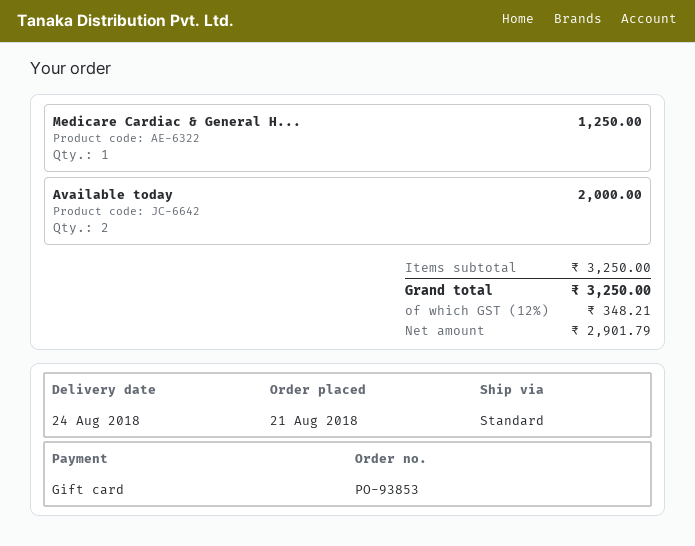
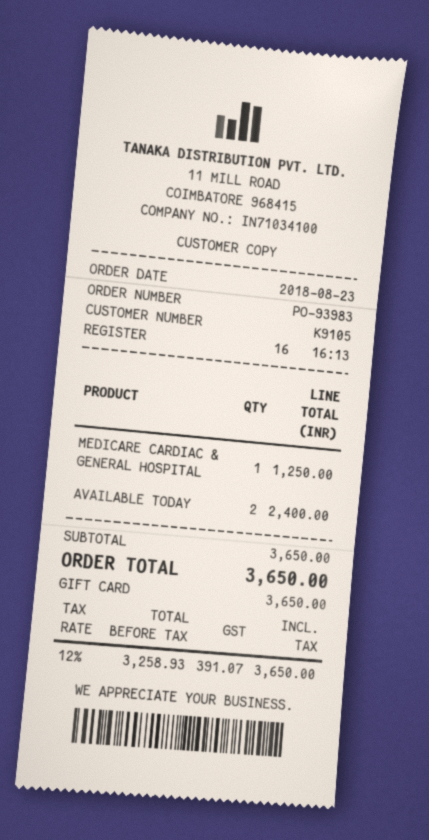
order number: PO-93853 -> PO-93983
order date: 2018-08-21 -> 2018-08-23
Available today: 2 for 2000.00 -> 2 for 2400.00
subtotal: 3250.00 -> 3650.00
net: 2901.79 -> 3258.93
tax: 12% = 348.21 -> 12% = 391.07
total: 3250.00 -> 3650.00

